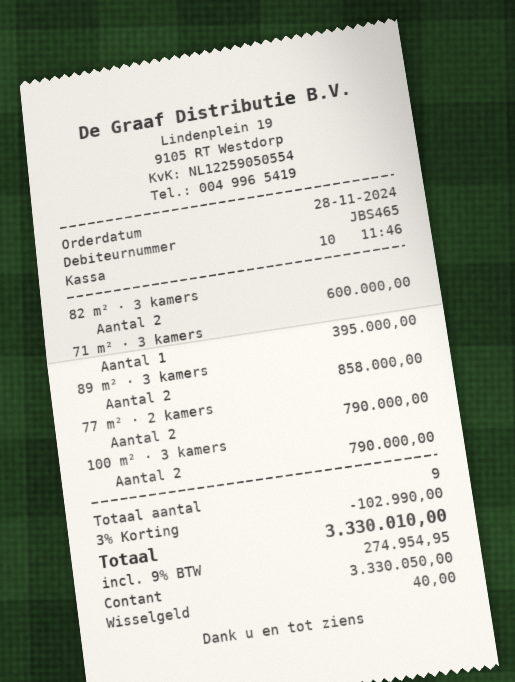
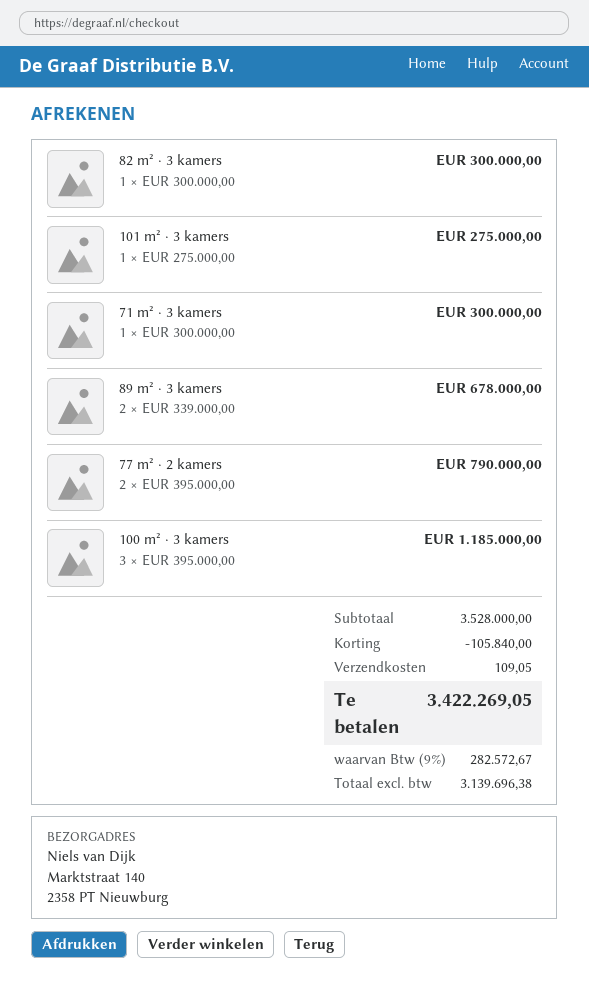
82 m² · 3 kamers: 2 for 600000.00 -> 1 for 300000.00
71 m² · 3 kamers: 1 for 395000.00 -> 1 for 300000.00
89 m² · 3 kamers: 2 for 858000.00 -> 2 for 678000.00
100 m² · 3 kamers: 2 for 790000.00 -> 3 for 1185000.00
101 m² · 3 kamers: none -> 1 for 275000.00
discount: 102990.00 -> 105840.00
shipping: none -> 109.05
tax: 9% = 274954.95 -> 9% = 282572.67
total: 3330010.00 -> 3422269.05

